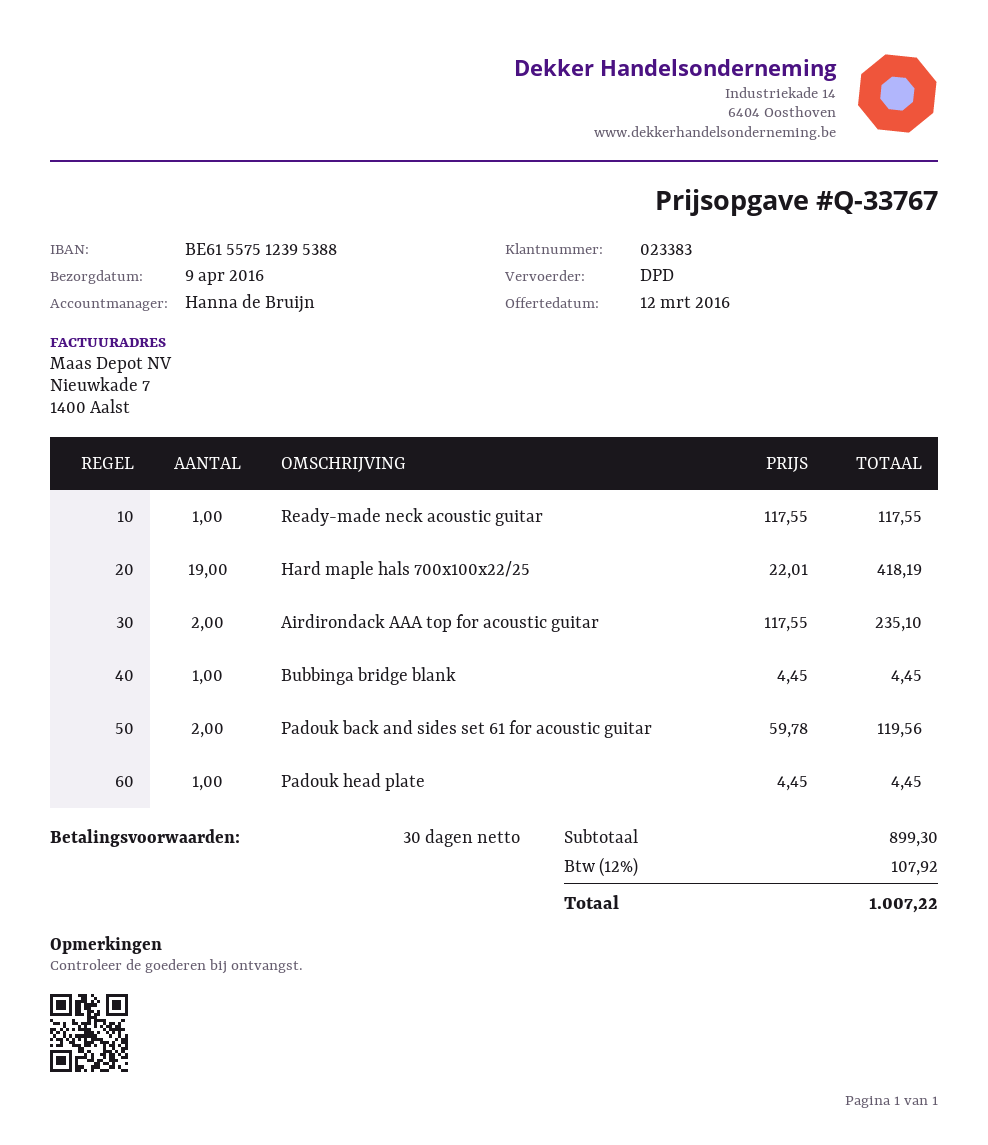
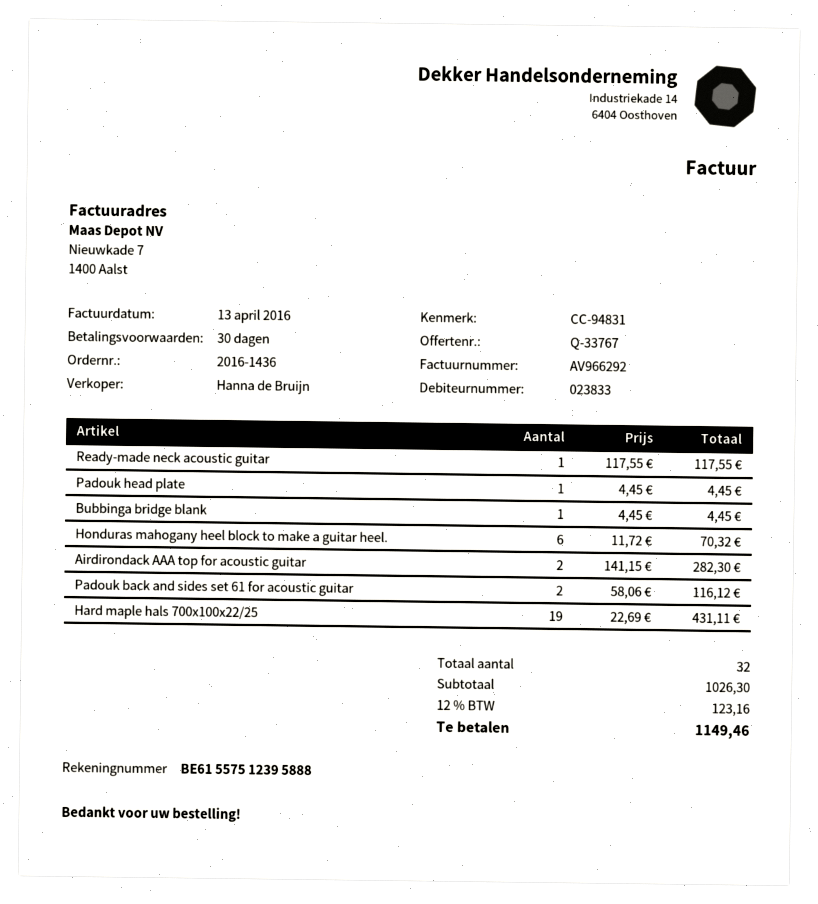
customer number: 023383 -> 023833
bank account: BE61557512395388 -> BE61557512395888
Hard maple hals 700x100x22/25: 19 x 22.01 = 418.19 -> 19 x 22.69 = 431.11
Airdirondack AAA top for acoustic guitar: 2 x 117.55 = 235.10 -> 2 x 141.15 = 282.30
Padouk back and sides set 61 for acoustic guitar: 2 x 59.78 = 119.56 -> 2 x 58.06 = 116.12
Honduras mahogany heel block to make a guitar heel.: none -> 6 x 11.72 = 70.32
subtotal: 899.30 -> 1026.30
tax: 12% = 107.92 -> 12% = 123.16
total: 1007.22 -> 1149.46

